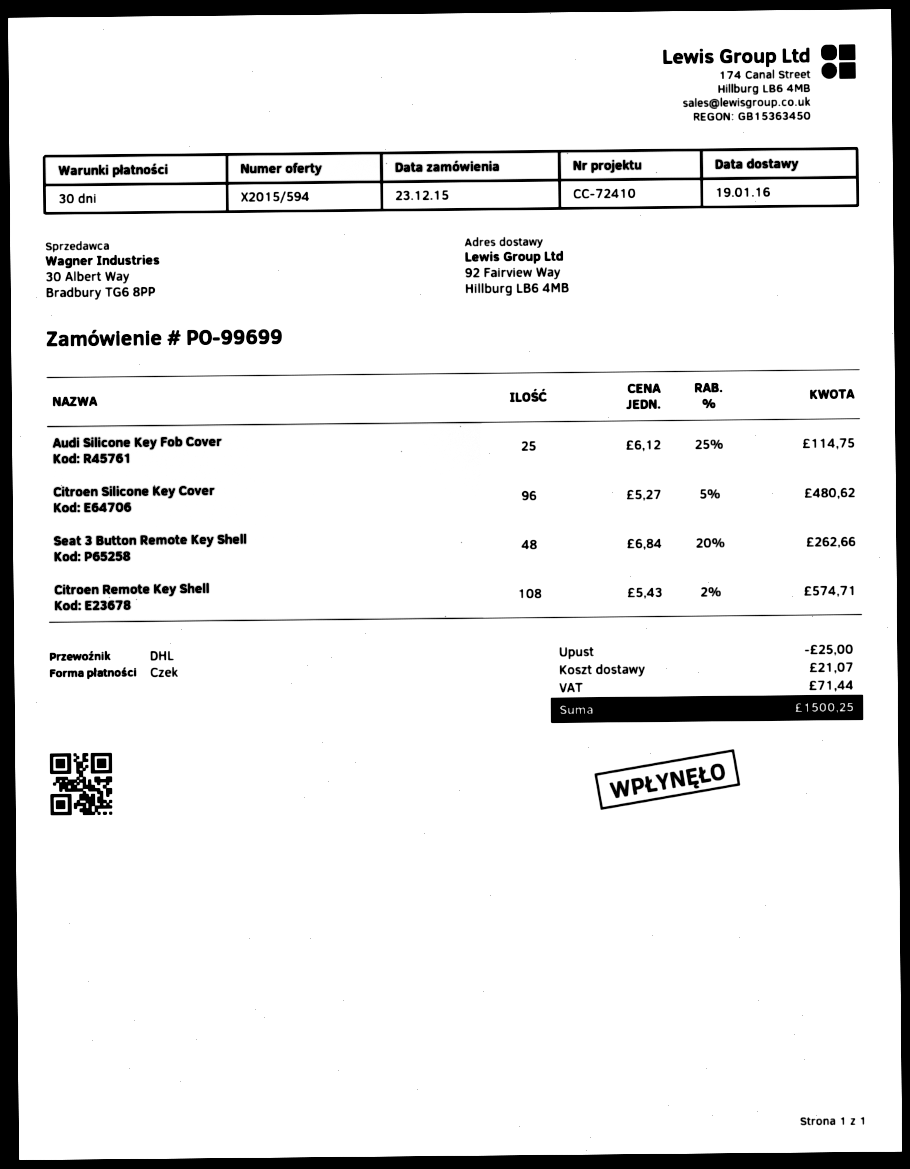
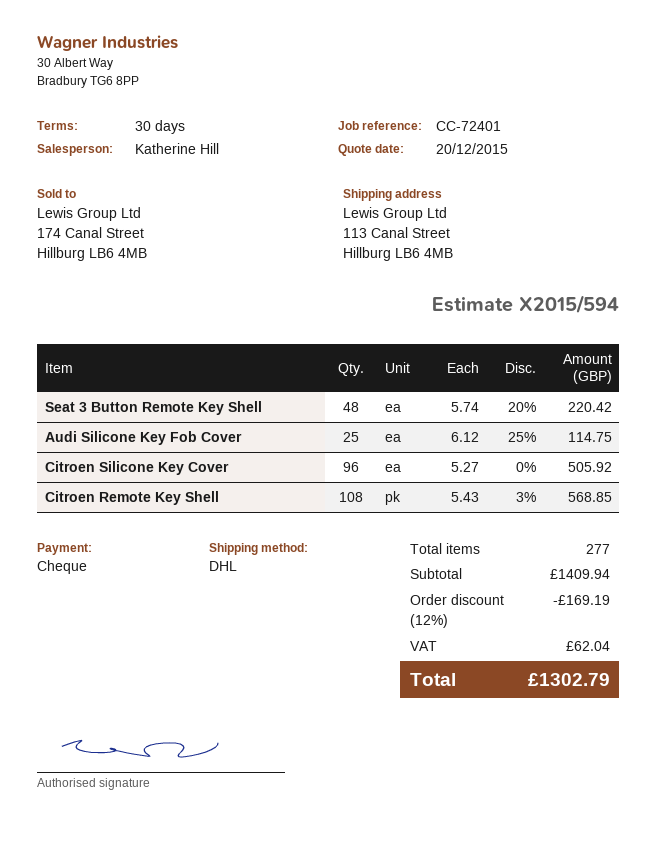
reference: CC-72410 -> CC-72401
ship to: 92 Fairview Way, Hillburg LB6 4MB -> 113 Canal Street, Hillburg LB6 4MB
Citroen Silicone Key Cover: 96 x 5.27 - 5% = 480.62 -> 96 x 5.27 = 505.92
Seat 3 Button Remote Key Shell: 48 x 6.84 - 20% = 262.66 -> 48 x 5.74 - 20% = 220.42
Citroen Remote Key Shell: 108 x 5.43 - 2% = 574.71 -> 108 x 5.43 - 3% = 568.85
discount: 25.00 -> 169.19
shipping: 21.07 -> none
tax: 71.44 -> 62.04
total: 1500.25 -> 1302.79

